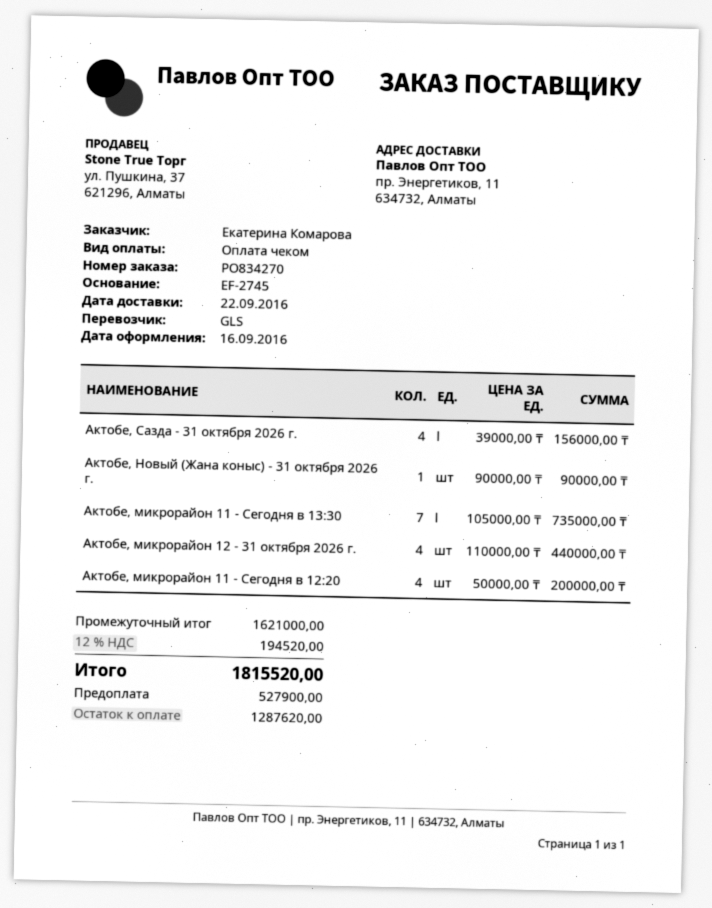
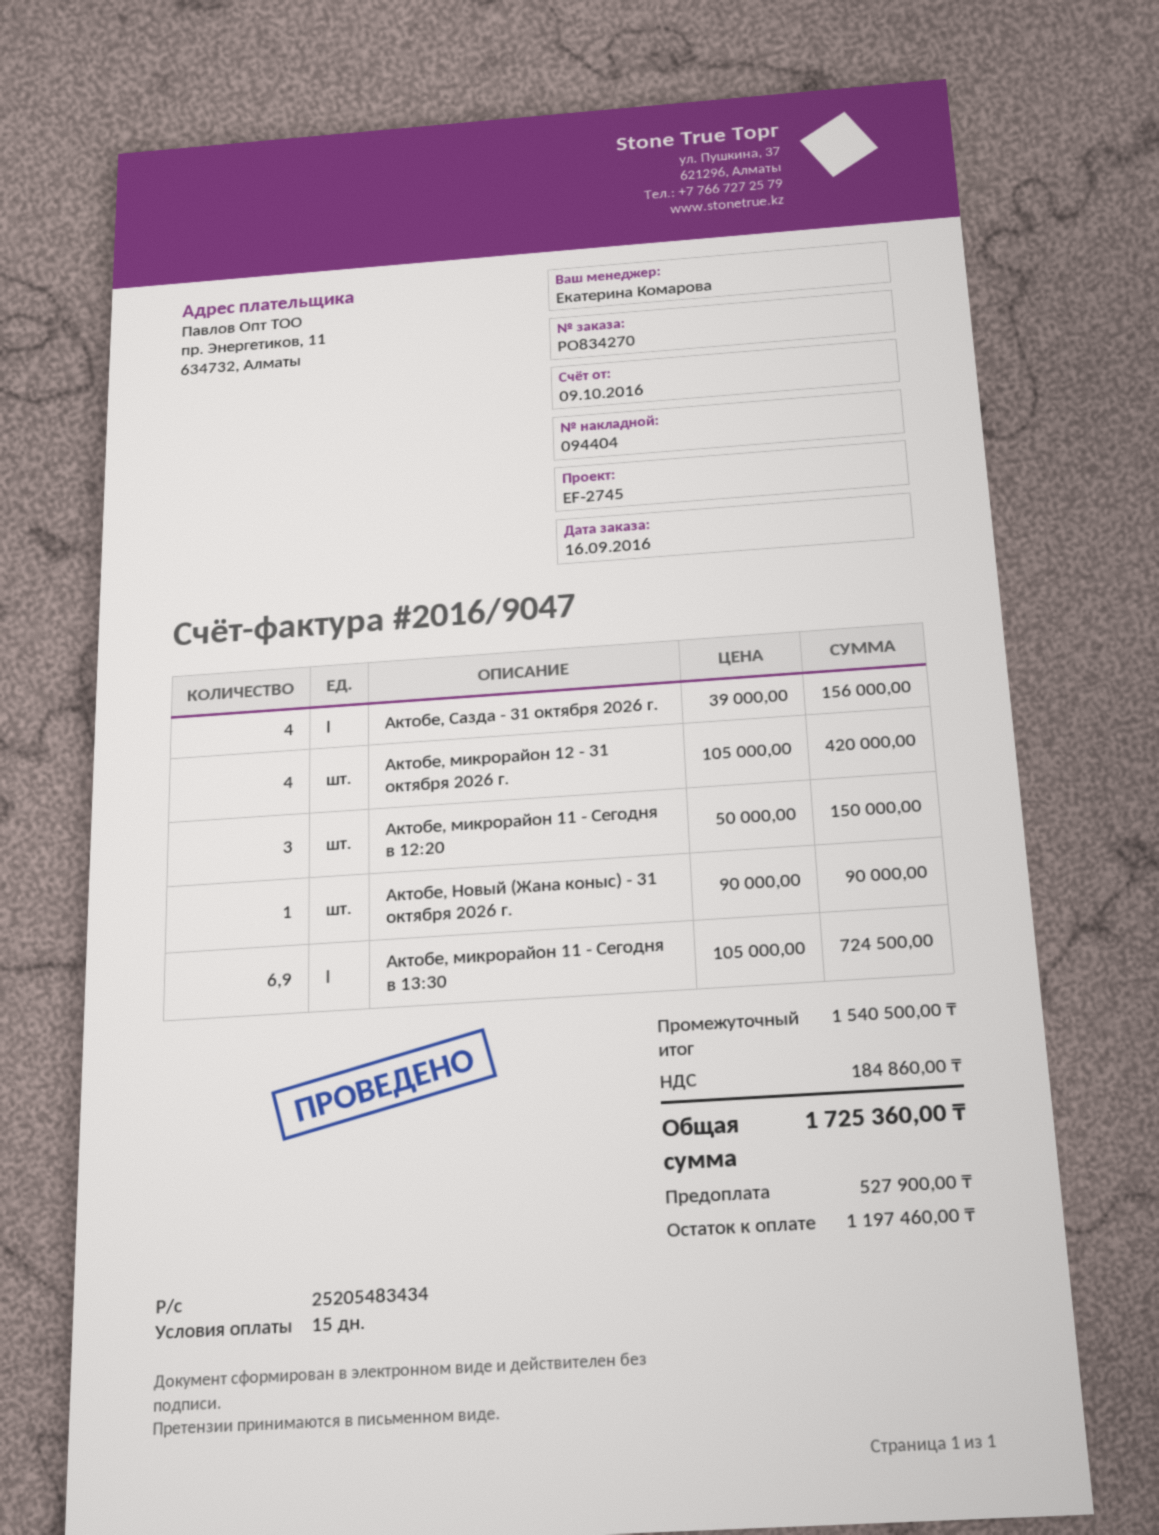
Актобе, микрорайон 11 - Сегодня в 13:30: 7 x 105000.00 = 735000.00 -> 6.9 x 105000.00 = 724500.00
Актобе, микрорайон 12 - 31 октября 2026 г.: 4 x 110000.00 = 440000.00 -> 4 x 105000.00 = 420000.00
Актобе, микрорайон 11 - Сегодня в 12:20: 4 x 50000.00 = 200000.00 -> 3 x 50000.00 = 150000.00
subtotal: 1621000.00 -> 1540500.00
tax: 194520.00 -> 184860.00
total: 1815520.00 -> 1725360.00
balance: 1287620.00 -> 1197460.00

